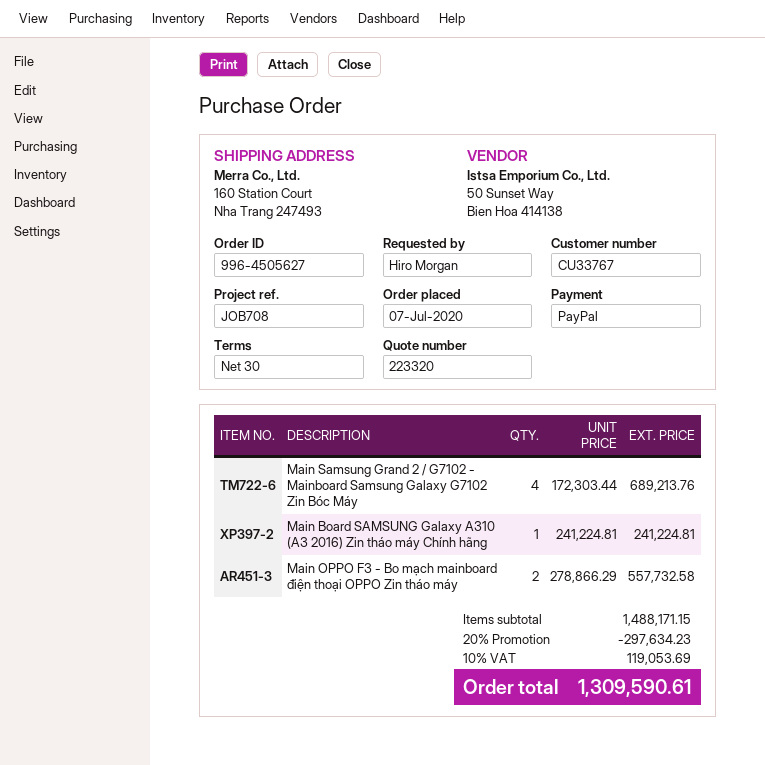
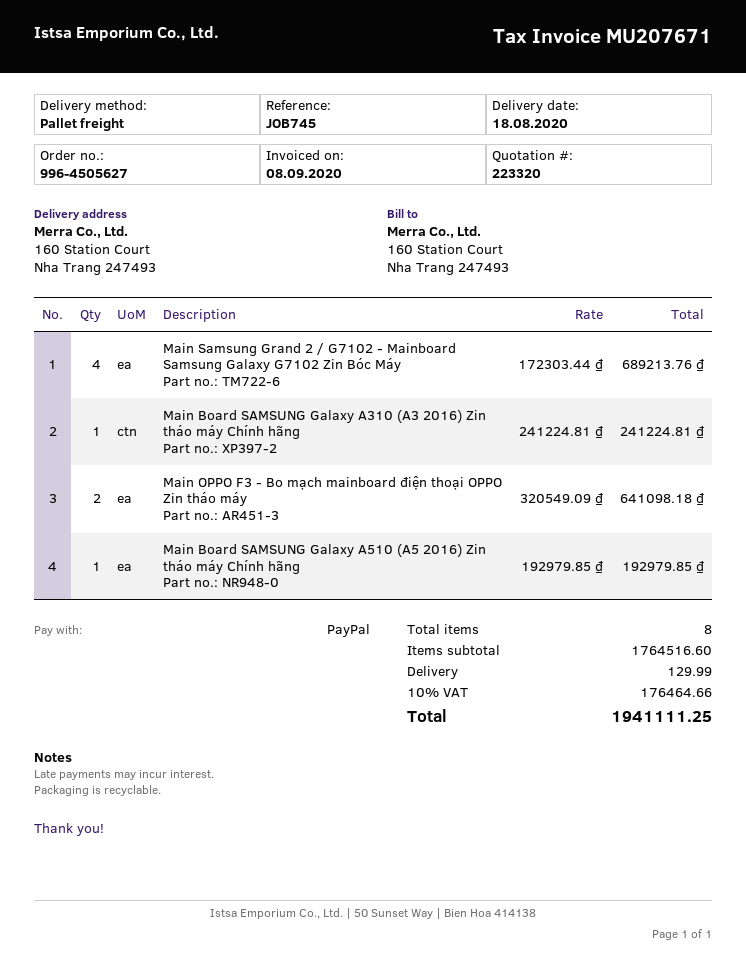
reference: JOB708 -> JOB745
Main OPPO F3 - Bo mạch mainboard điện thoại OPPO Zin tháo máy: 2 x 278866.29 = 557732.58 -> 2 x 320549.09 = 641098.18
Main Board SAMSUNG Galaxy A510 (A5 2016) Zin tháo máy Chính hãng: none -> 1 x 192979.85 = 192979.85
subtotal: 1488171.15 -> 1764516.60
discount: 20% = 297634.23 -> none
shipping: none -> 129.99
tax: 10% = 119053.69 -> 10% = 176464.66
total: 1309590.61 -> 1941111.25

